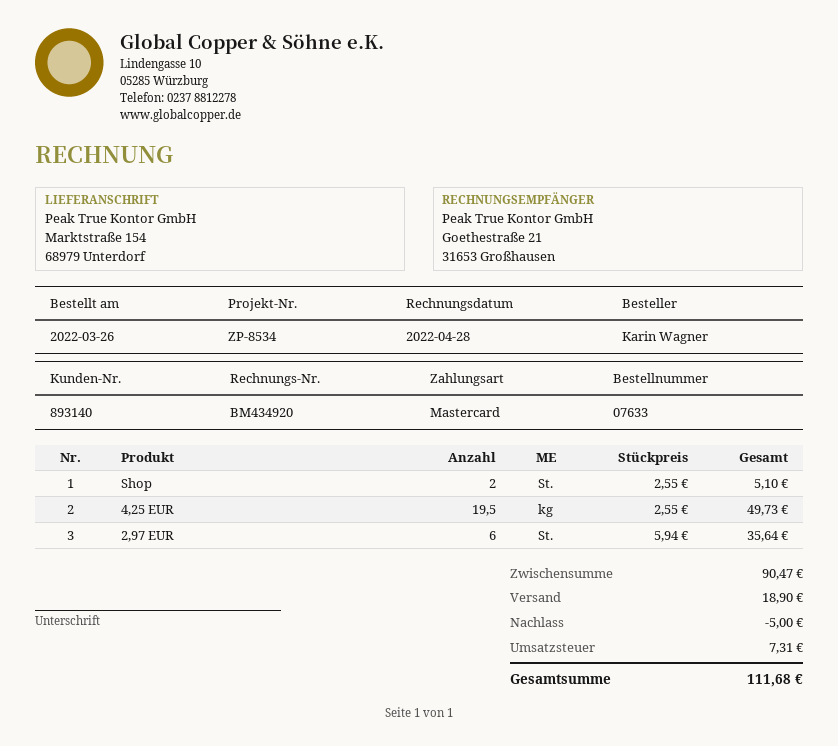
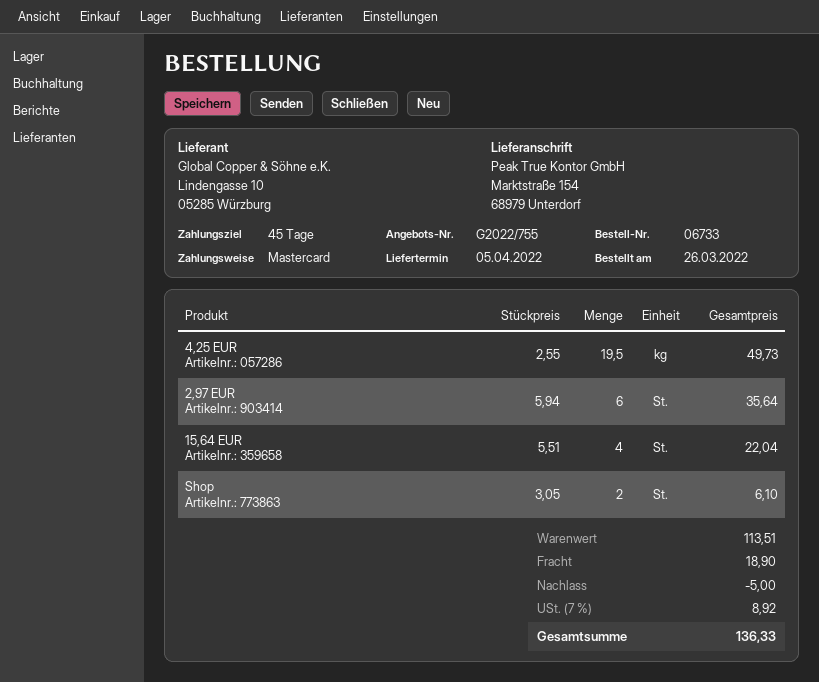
order number: 07633 -> 06733
Shop: 2 x 2.55 = 5.10 -> 2 x 3.05 = 6.10
15,64 EUR: none -> 4 x 5.51 = 22.04
subtotal: 90.47 -> 113.51
tax: 7.31 -> 8.92
total: 111.68 -> 136.33

